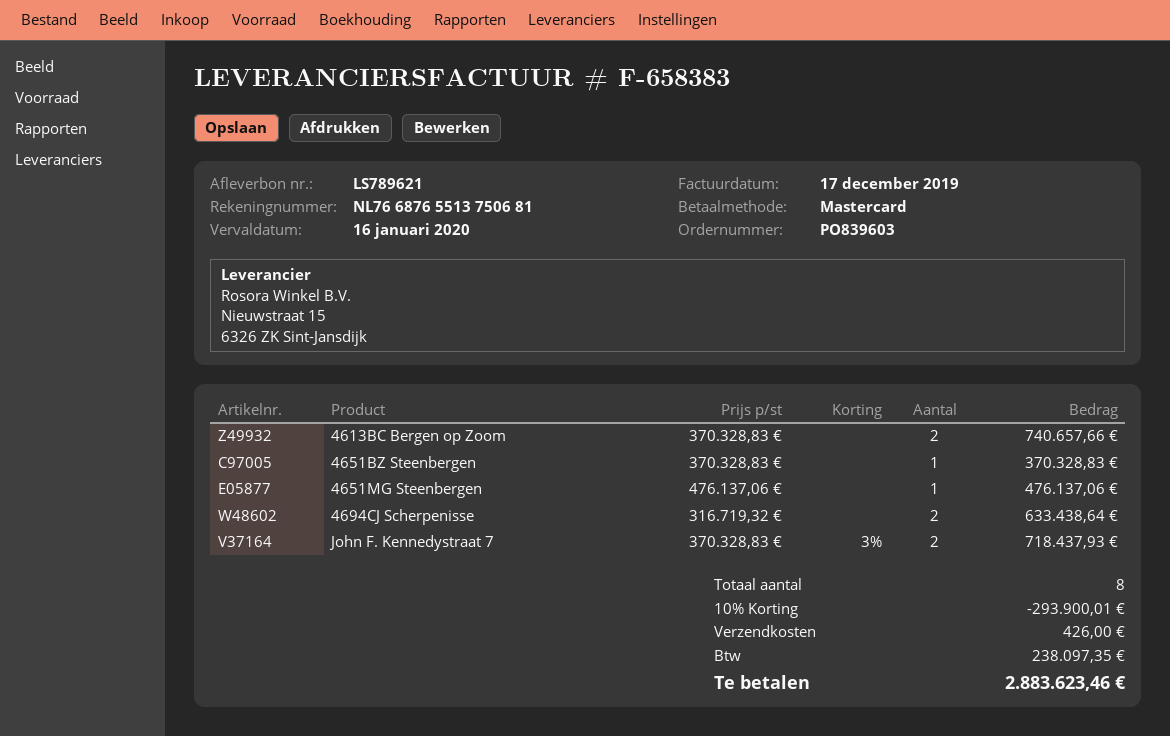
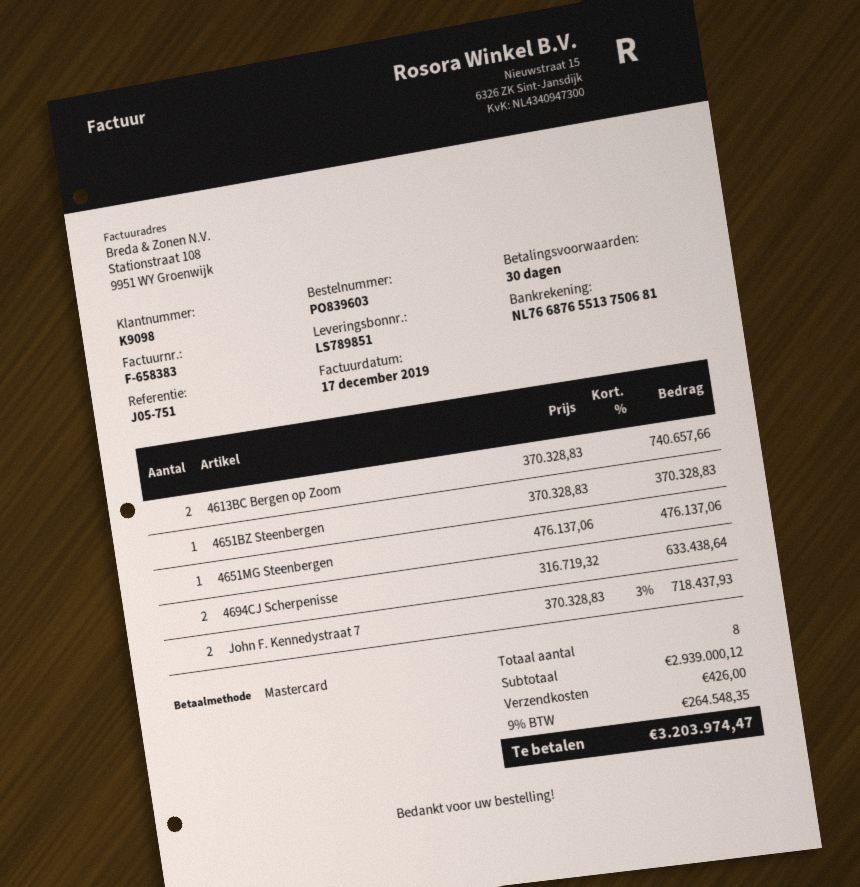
delivery note number: LS789621 -> LS789851
discount: 10% = 293900.01 -> none
tax: 238097.35 -> 264548.35
total: 2883623.46 -> 3203974.47

